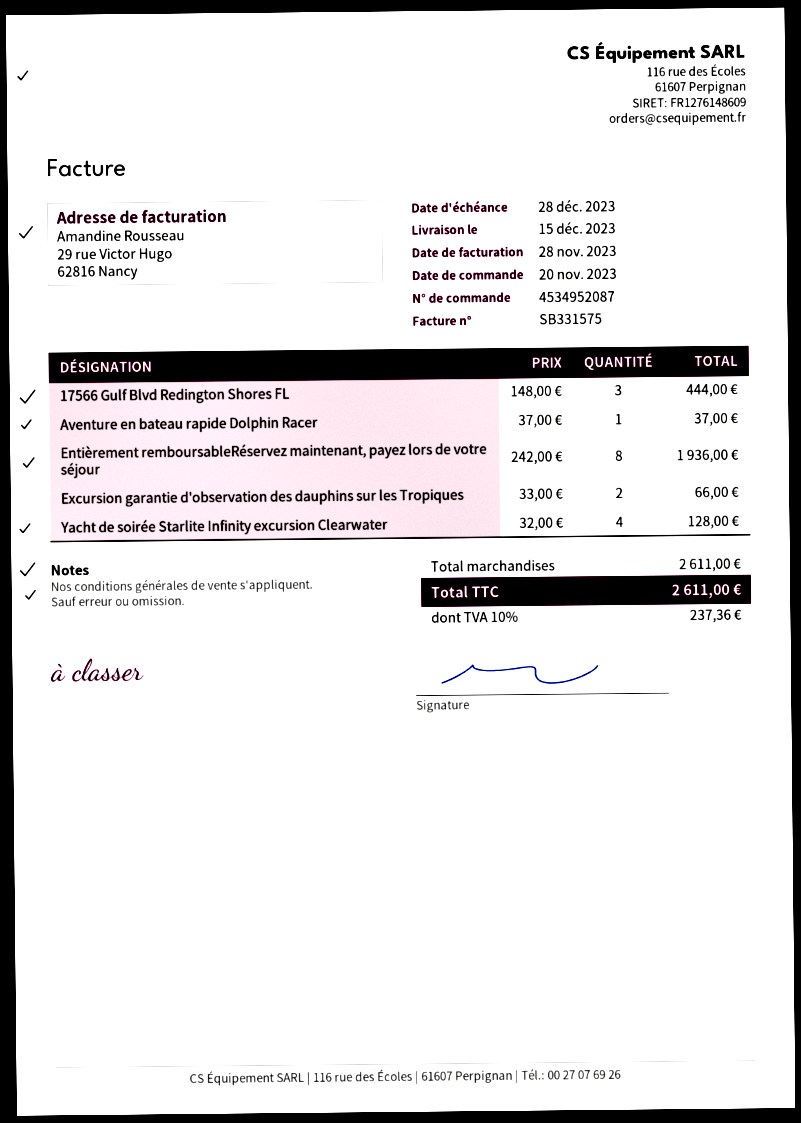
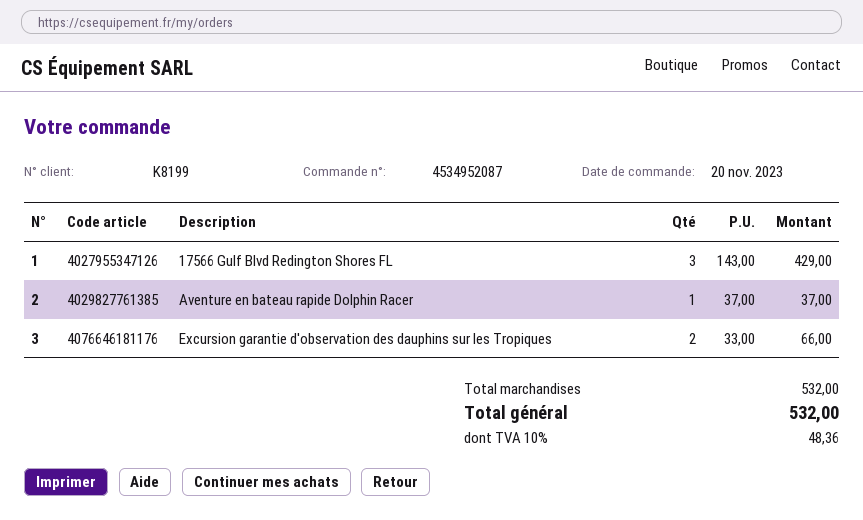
17566 Gulf Blvd Redington Shores FL: 3 x 148.00 = 444.00 -> 3 x 143.00 = 429.00
Entièrement remboursableRéservez maintenant, payez lors de votre séjour: 8 x 242.00 = 1936.00 -> none
Yacht de soirée Starlite Infinity excursion Clearwater: 4 x 32.00 = 128.00 -> none
subtotal: 2611.00 -> 532.00
tax: 10% = 237.36 -> 10% = 48.36
total: 2611.00 -> 532.00

